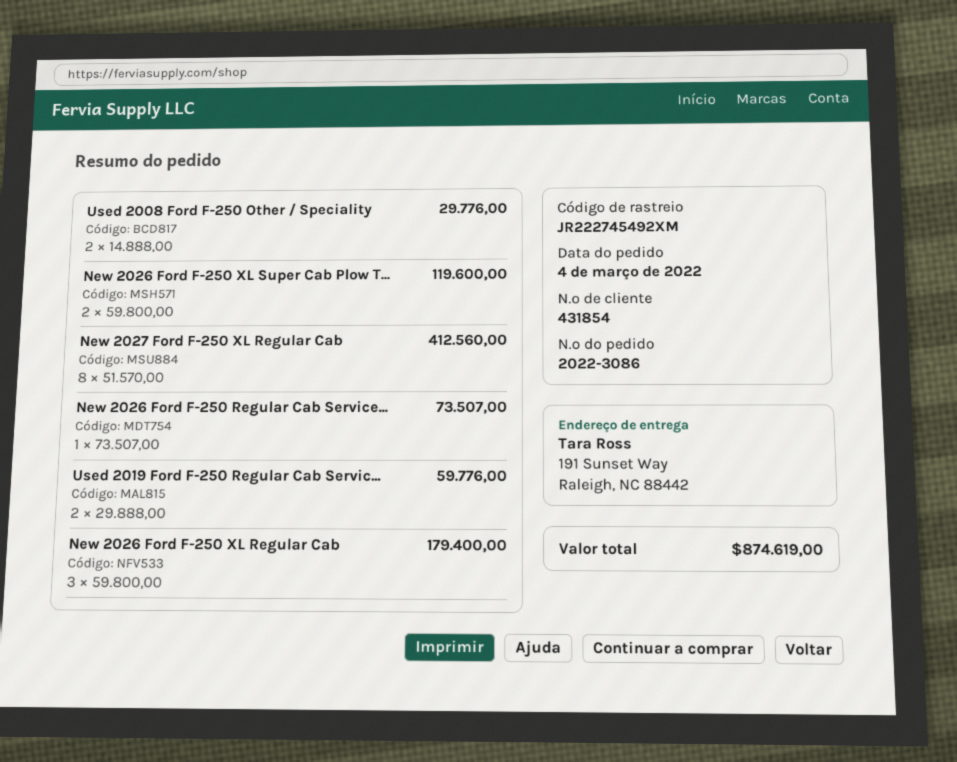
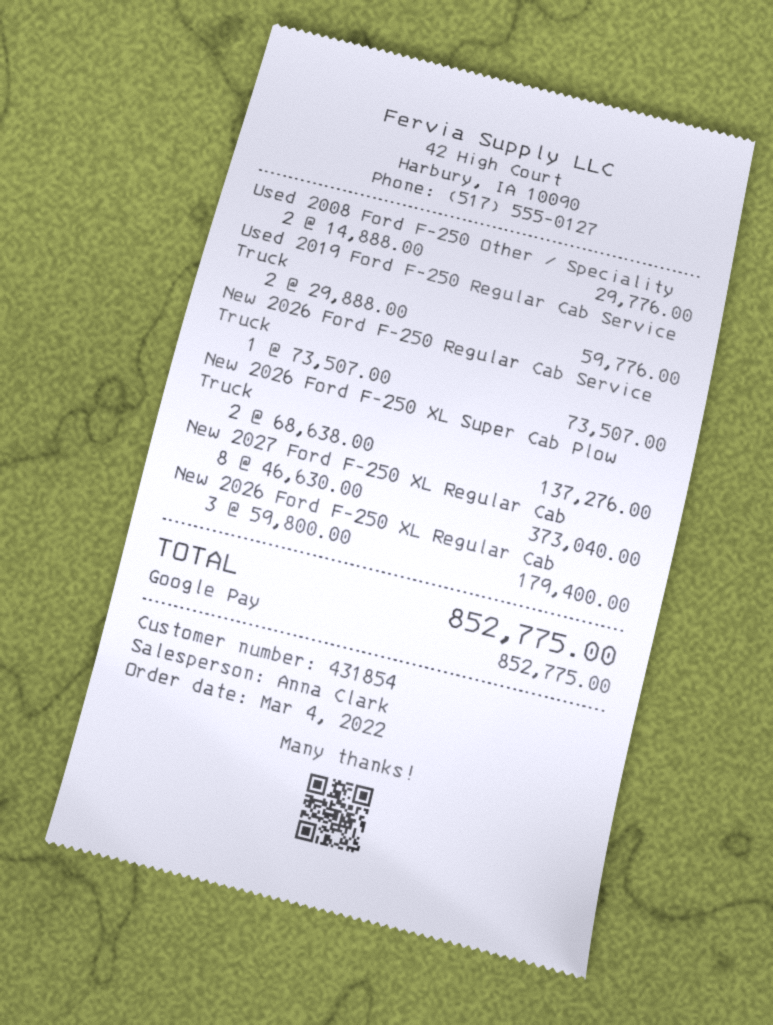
New 2026 Ford F-250 XL Super Cab Plow T...: 2 x 59800.00 = 119600.00 -> 2 x 68638.00 = 137276.00
New 2027 Ford F-250 XL Regular Cab: 8 x 51570.00 = 412560.00 -> 8 x 46630.00 = 373040.00
total: 874619.00 -> 852775.00

